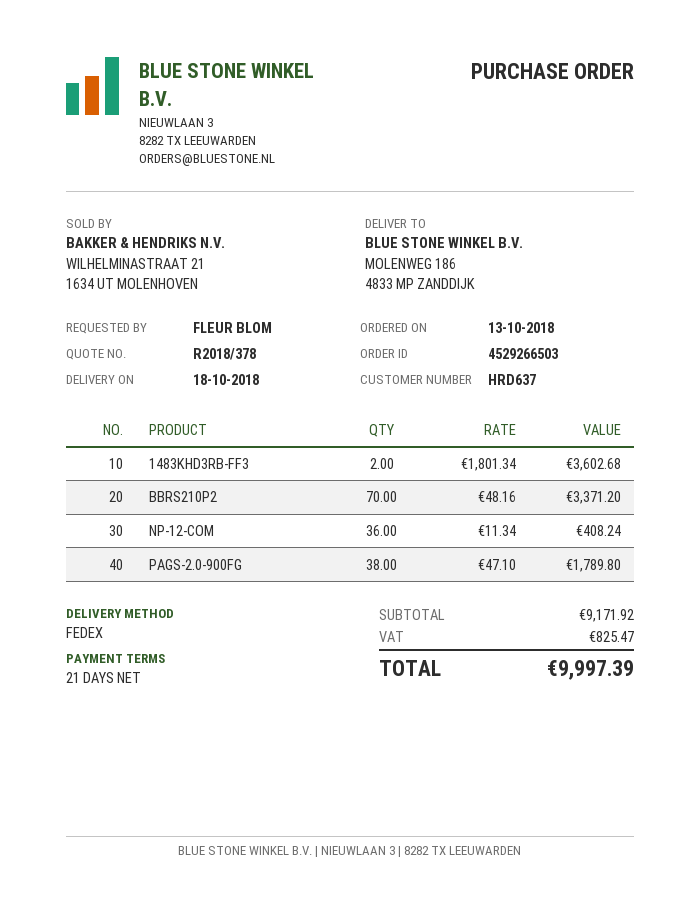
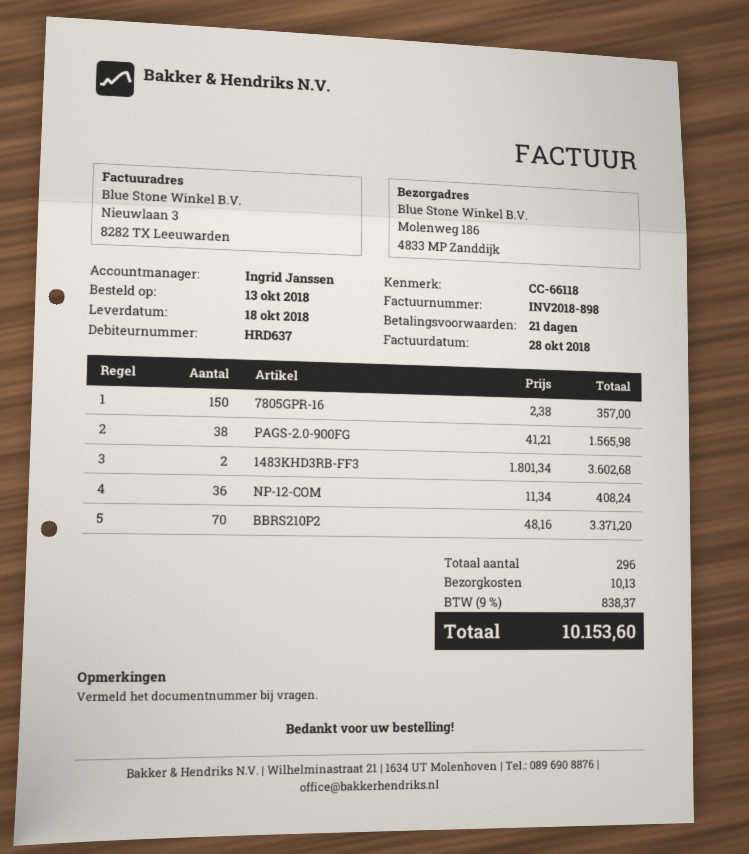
PAGS-2.0-900FG: 38 x 47.10 = 1789.80 -> 38 x 41.21 = 1565.98
7805GPR-16: none -> 150 x 2.38 = 357.00
shipping: none -> 10.13
tax: 825.47 -> 838.37
total: 9997.39 -> 10153.60

